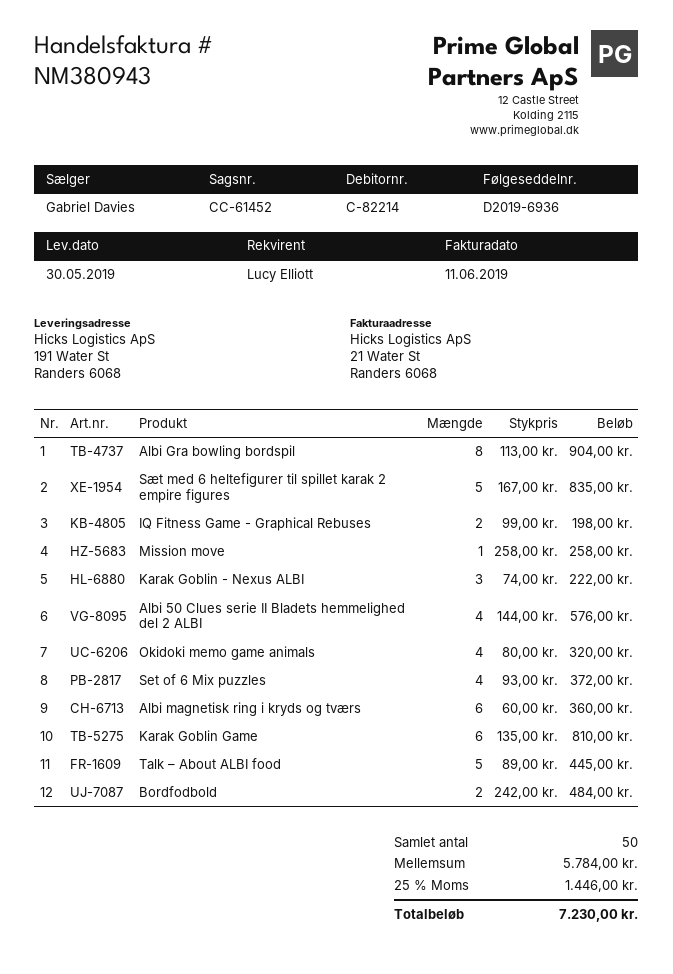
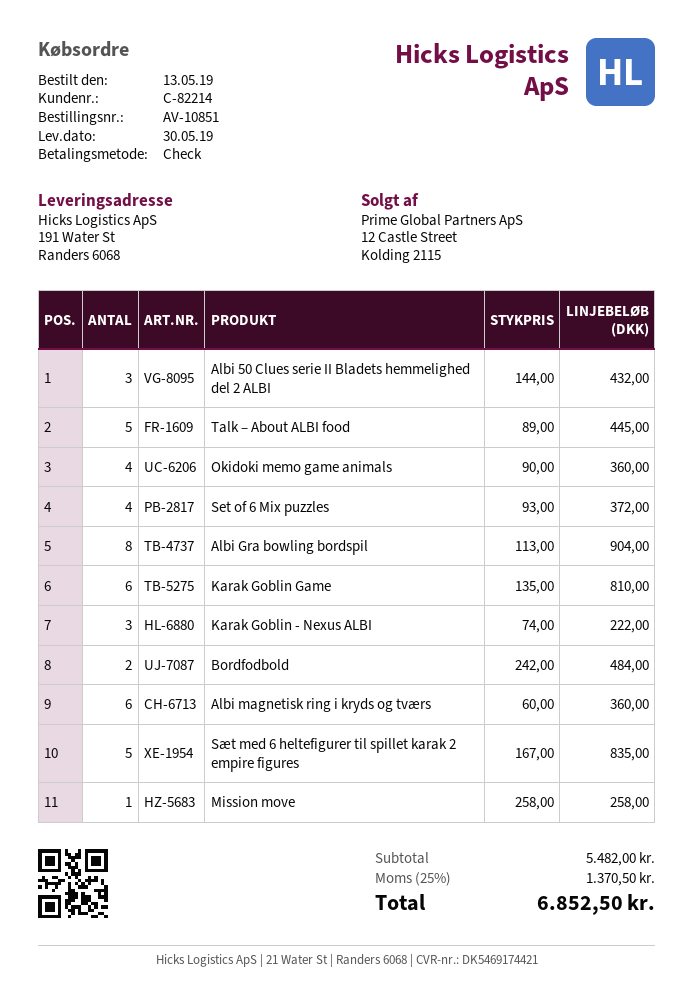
IQ Fitness Game - Graphical Rebuses: 2 x 99.00 = 198.00 -> none
Albi 50 Clues serie II Bladets hemmelighed del 2 ALBI: 4 x 144.00 = 576.00 -> 3 x 144.00 = 432.00
Okidoki memo game animals: 4 x 80.00 = 320.00 -> 4 x 90.00 = 360.00
subtotal: 5784.00 -> 5482.00
tax: 25% = 1446.00 -> 25% = 1370.50
total: 7230.00 -> 6852.50

